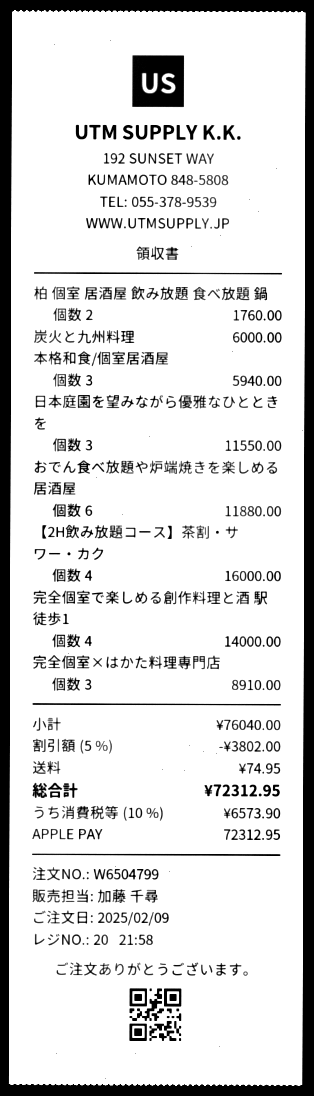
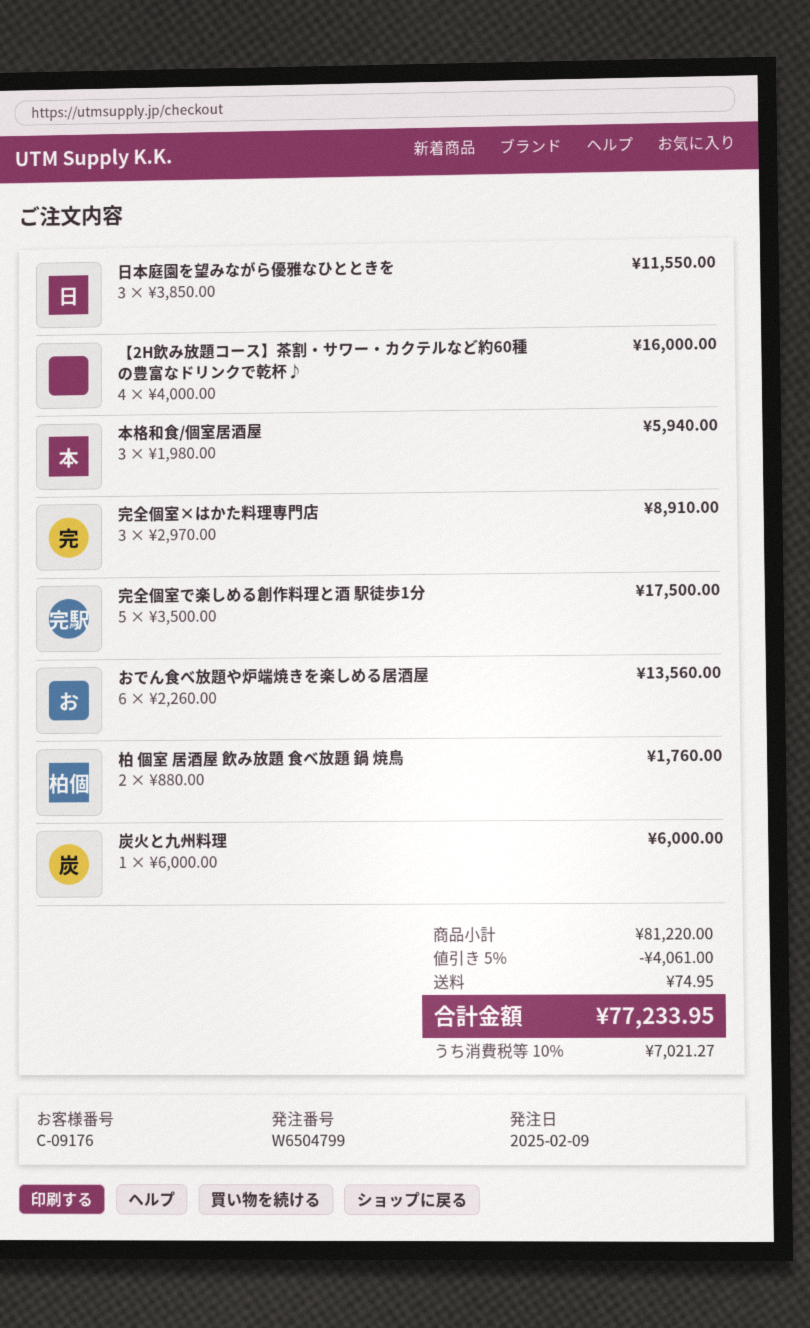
おでん食べ放題や炉端焼きを楽しめる居酒屋: 6 for 11880.00 -> 6 for 13560.00
完全個室で楽しめる創作料理と酒 駅徒歩1: 4 for 14000.00 -> 5 for 17500.00
subtotal: 76040.00 -> 81220.00
discount: 5% = 3802.00 -> 5% = 4061.00
tax: 10% = 6573.90 -> 10% = 7021.27
total: 72312.95 -> 77233.95

